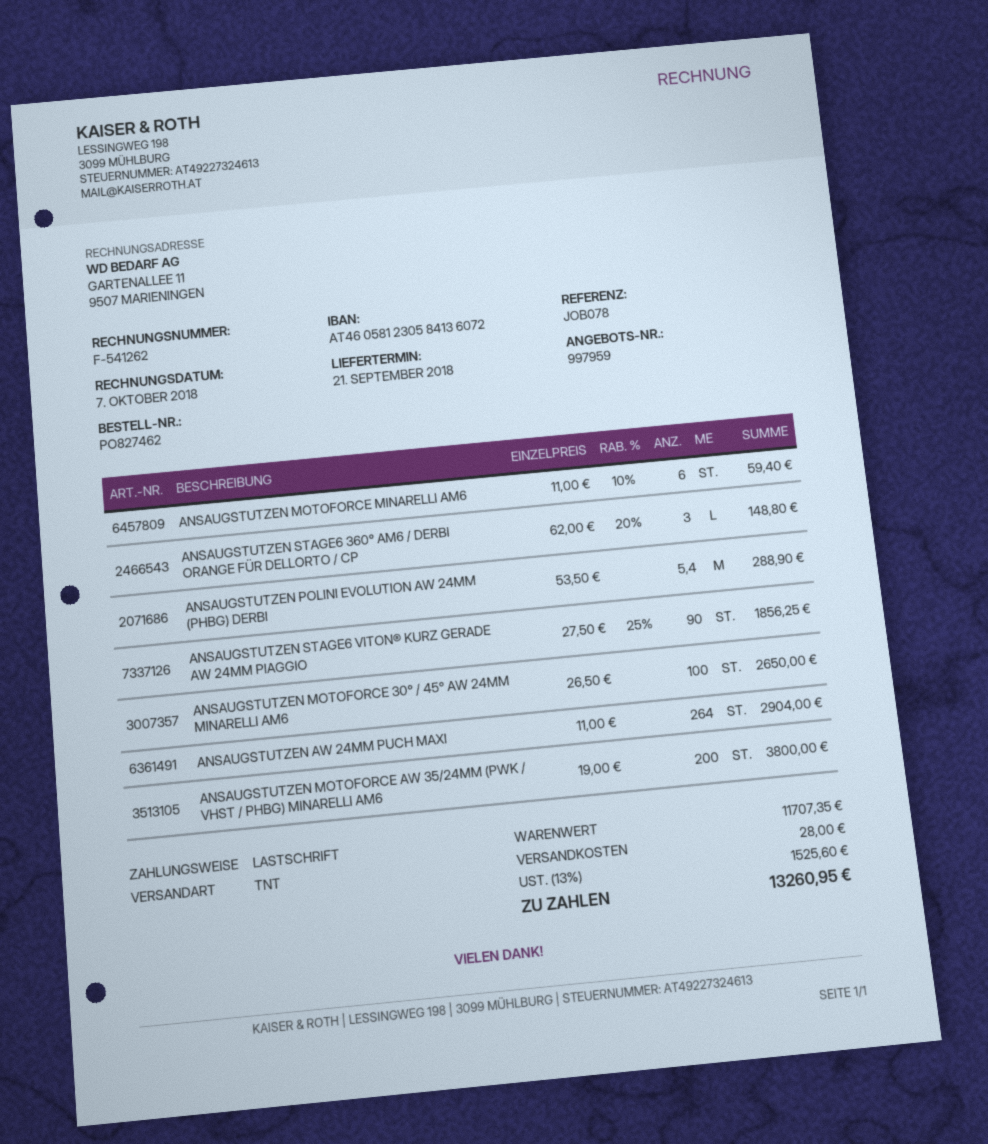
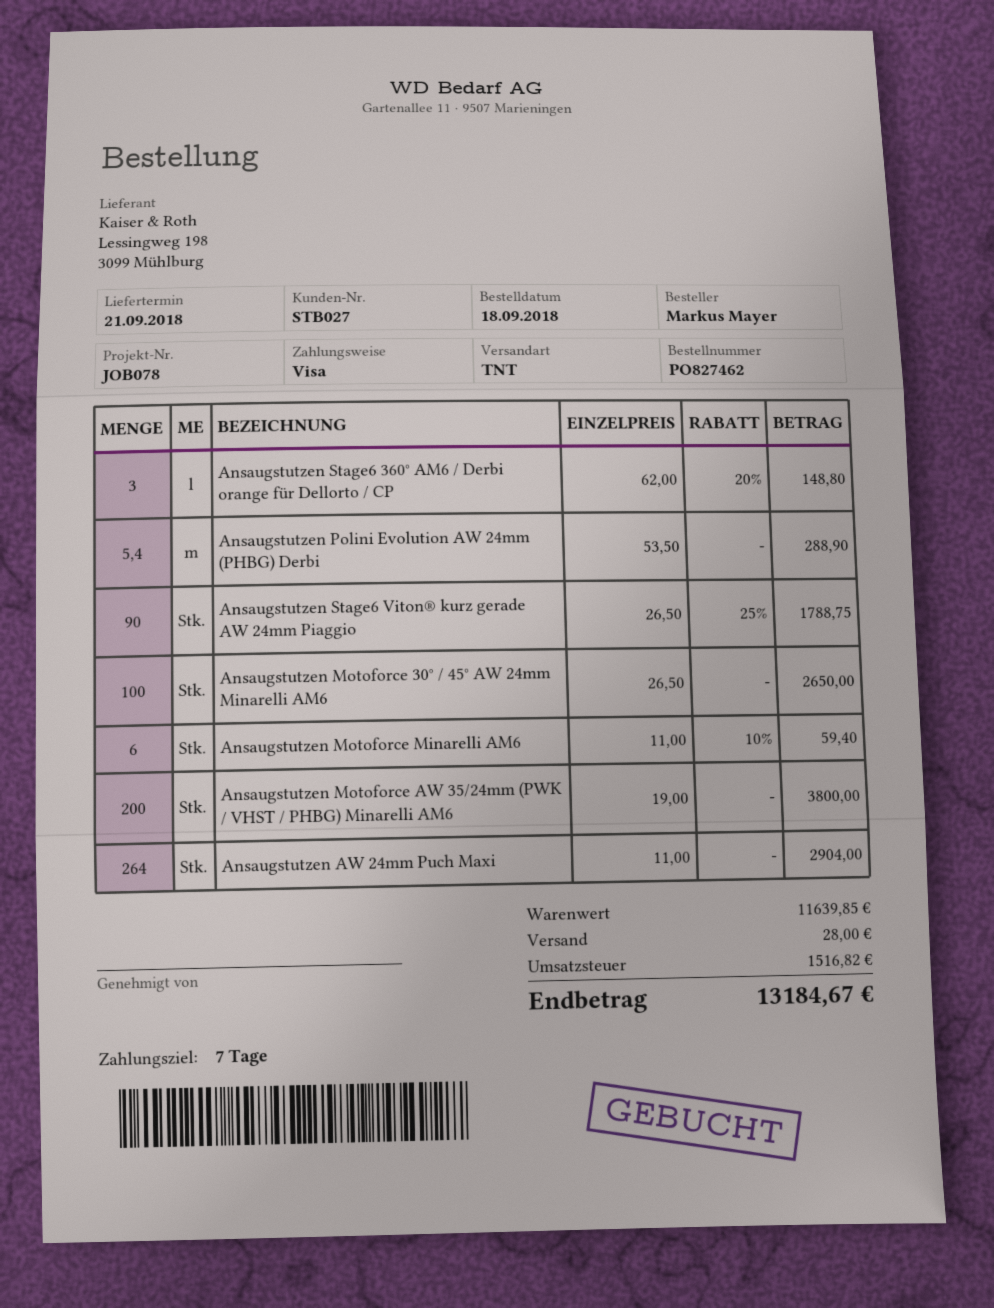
payment method: direct debit -> Visa
ANSAUGSTUTZEN STAGE6 VITON® KURZ GERADE AW 24MM PIAGGIO: 90 x 27.50 - 25% = 1856.25 -> 90 x 26.50 - 25% = 1788.75
subtotal: 11707.35 -> 11639.85
tax: 1525.60 -> 1516.82
total: 13260.95 -> 13184.67

